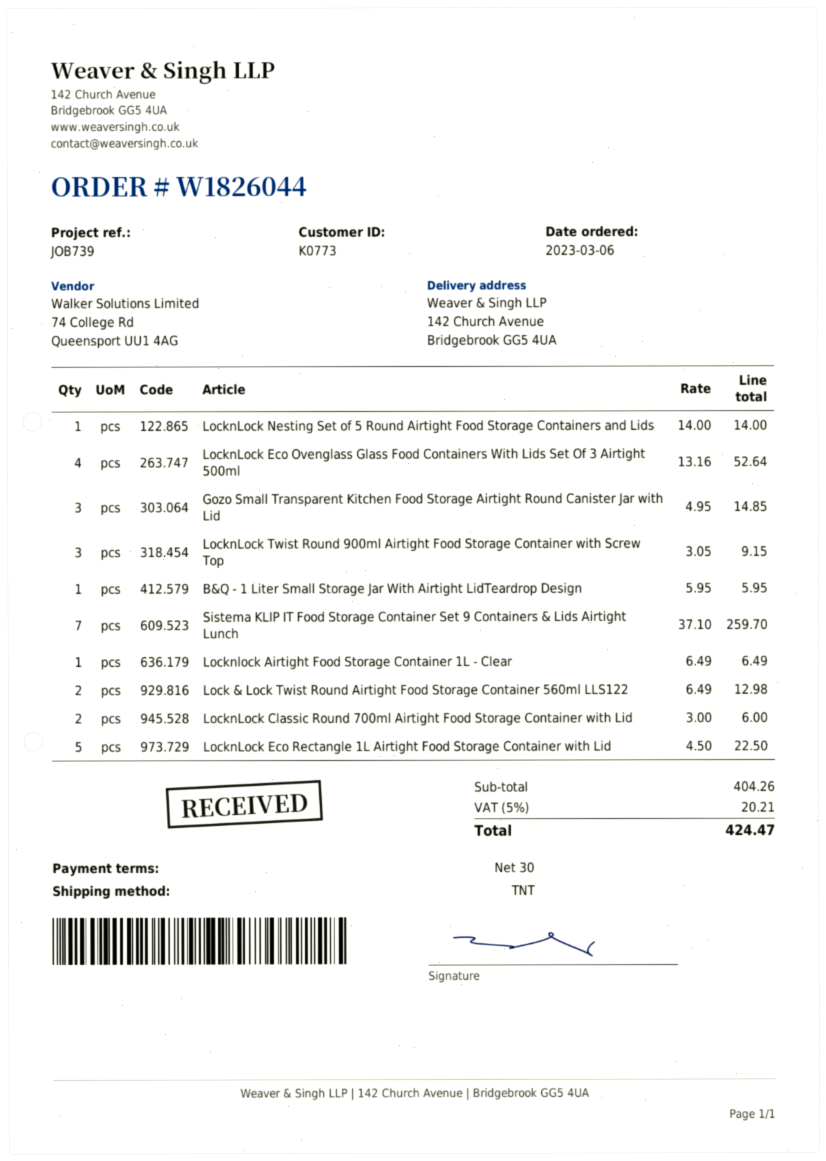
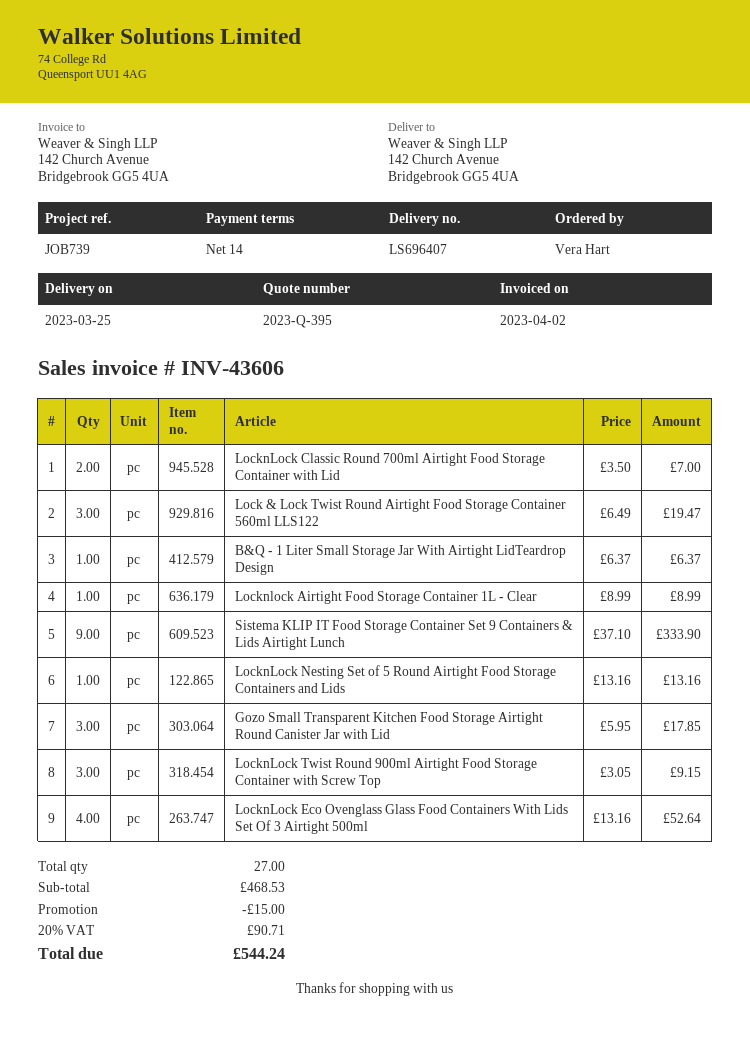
payment terms: 30 days -> 14 days
LocknLock Nesting Set of 5 Round Airtight Food Storage Containers and Lids: 1 x 14.00 = 14.00 -> 1 x 13.16 = 13.16
Gozo Small Transparent Kitchen Food Storage Airtight Round Canister Jar with Lid: 3 x 4.95 = 14.85 -> 3 x 5.95 = 17.85
B&Q - 1 Liter Small Storage Jar With Airtight LidTeardrop Design: 1 x 5.95 = 5.95 -> 1 x 6.37 = 6.37
Sistema KLIP IT Food Storage Container Set 9 Containers & Lids Airtight Lunch: 7 x 37.10 = 259.70 -> 9 x 37.10 = 333.90
Locknlock Airtight Food Storage Container 1L - Clear: 1 x 6.49 = 6.49 -> 1 x 8.99 = 8.99
Lock & Lock Twist Round Airtight Food Storage Container 560ml LLS122: 2 x 6.49 = 12.98 -> 3 x 6.49 = 19.47
LocknLock Classic Round 700ml Airtight Food Storage Container with Lid: 2 x 3.00 = 6.00 -> 2 x 3.50 = 7.00
LocknLock Eco Rectangle 1L Airtight Food Storage Container with Lid: 5 x 4.50 = 22.50 -> none
subtotal: 404.26 -> 468.53
discount: none -> 15.00
tax: 5% = 20.21 -> 20% = 90.71
total: 424.47 -> 544.24

